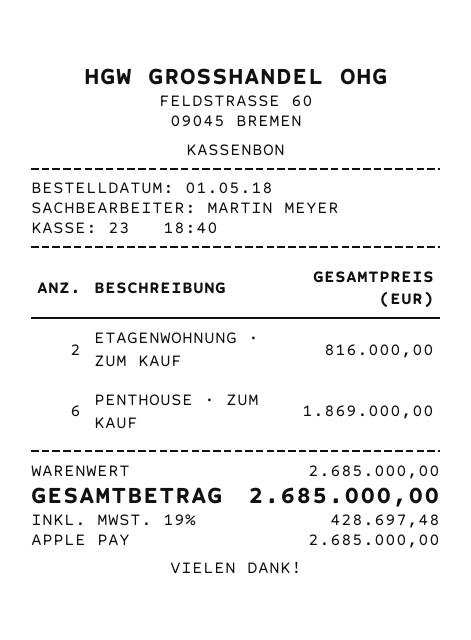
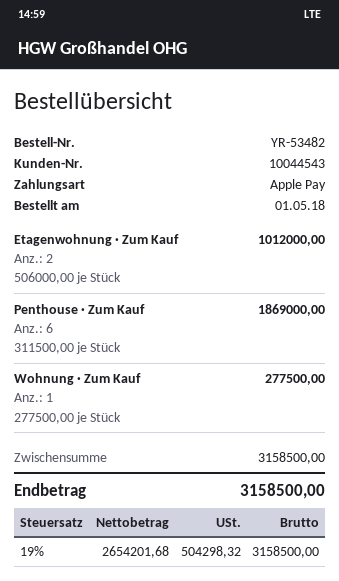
ETAGENWOHNUNG · ZUM KAUF: 2 for 816000.00 -> 2 for 1012000.00
Wohnung · Zum Kauf: none -> 1 for 277500.00
subtotal: 2685000.00 -> 3158500.00
tax: 19% = 428697.48 -> 19% = 504298.32
total: 2685000.00 -> 3158500.00

